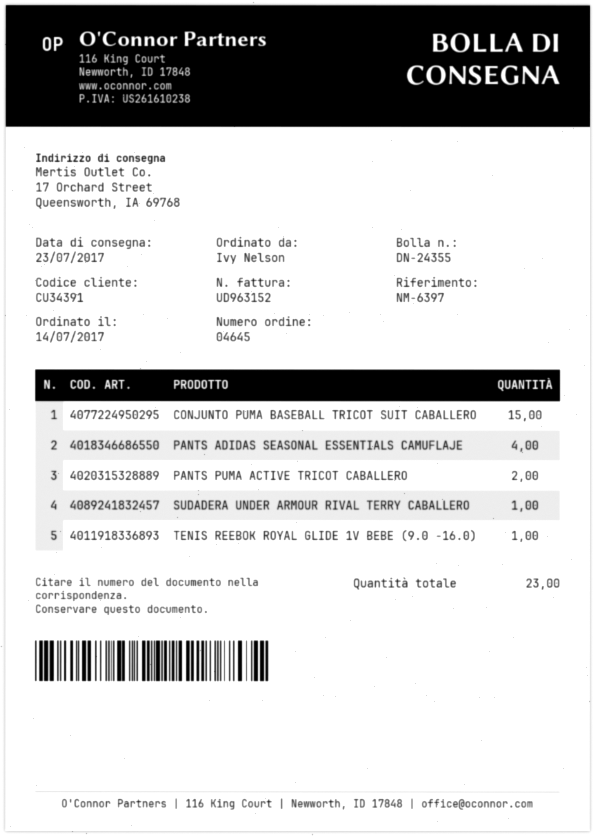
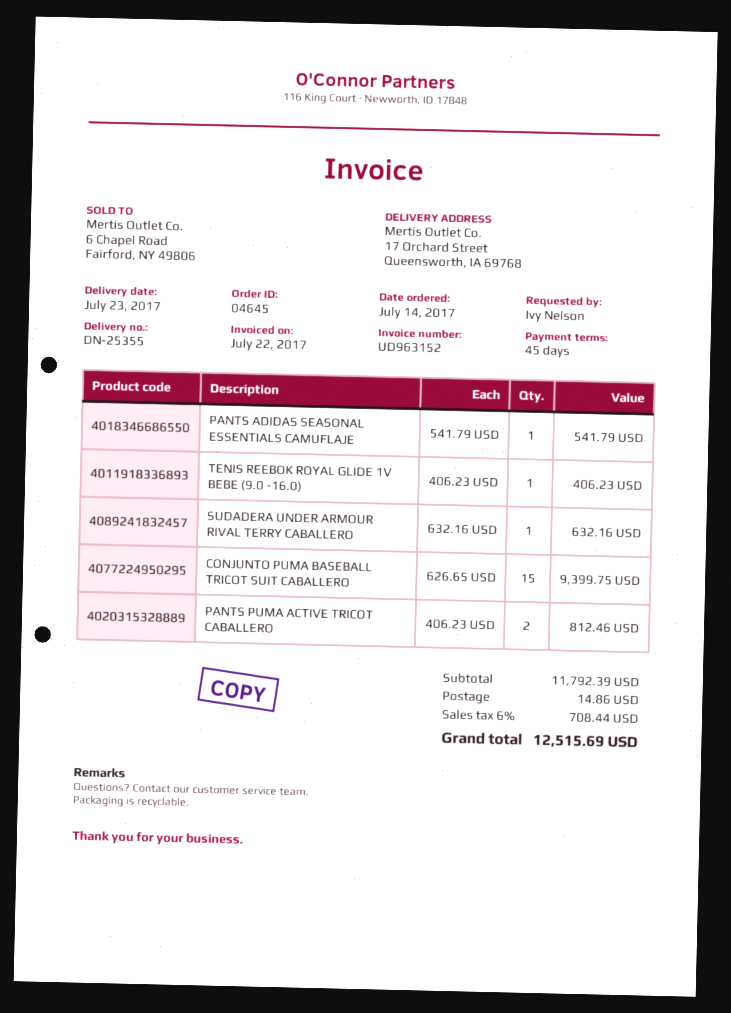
delivery note number: DN-24355 -> DN-25355
PANTS ADIDAS SEASONAL ESSENTIALS CAMUFLAJE: 4 -> 1

